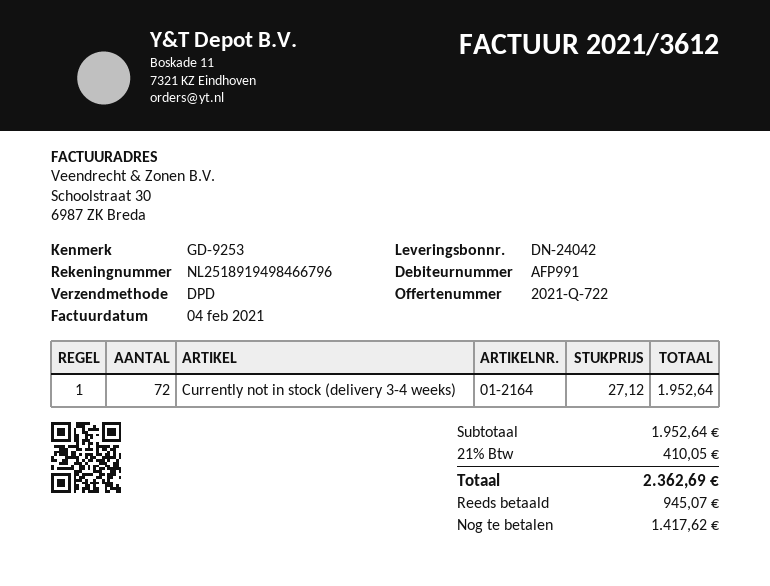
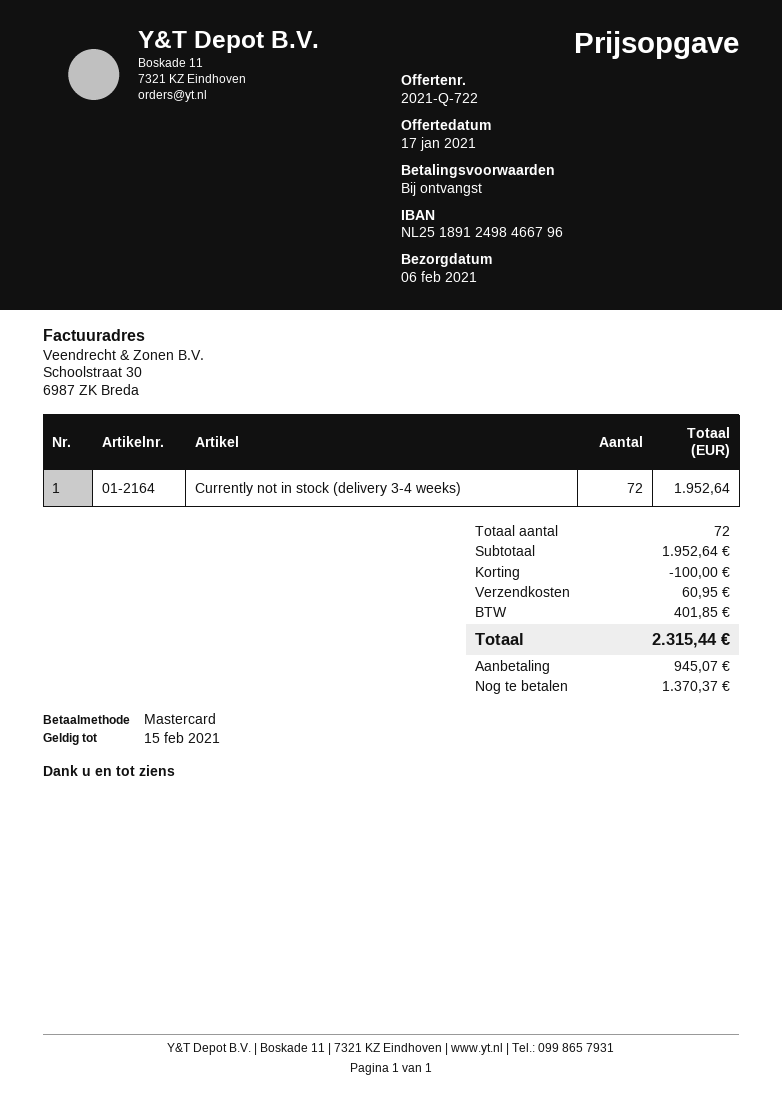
bank account: NL2518919498466796 -> NL2518912498466796
discount: none -> 100.00
shipping: none -> 60.95
tax: 410.05 -> 401.85
total: 2362.69 -> 2315.44
balance: 1417.62 -> 1370.37

